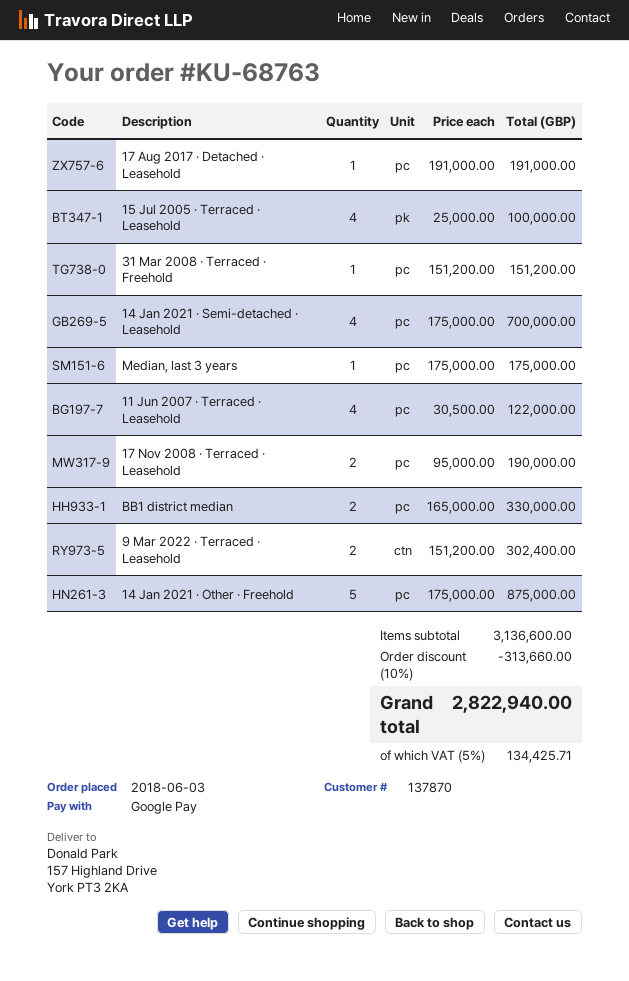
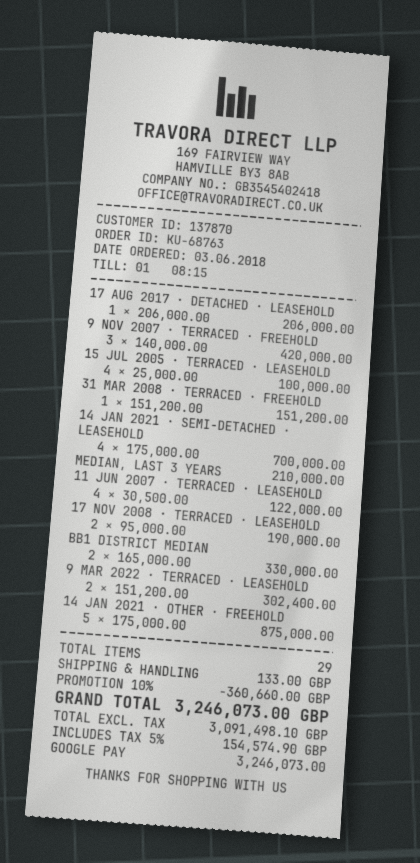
17 Aug 2017 · Detached · Leasehold: 1 x 191000.00 = 191000.00 -> 1 x 206000.00 = 206000.00
Median, last 3 years: 1 x 175000.00 = 175000.00 -> 1 x 210000.00 = 210000.00
9 NOV 2007 · TERRACED · FREEHOLD: none -> 3 x 140000.00 = 420000.00
discount: 10% = 313660.00 -> 10% = 360660.00
shipping: none -> 133.00
tax: 5% = 134425.71 -> 5% = 154574.90
total: 2822940.00 -> 3246073.00

